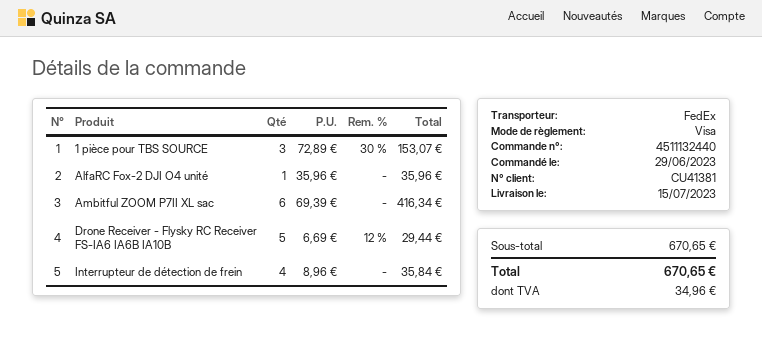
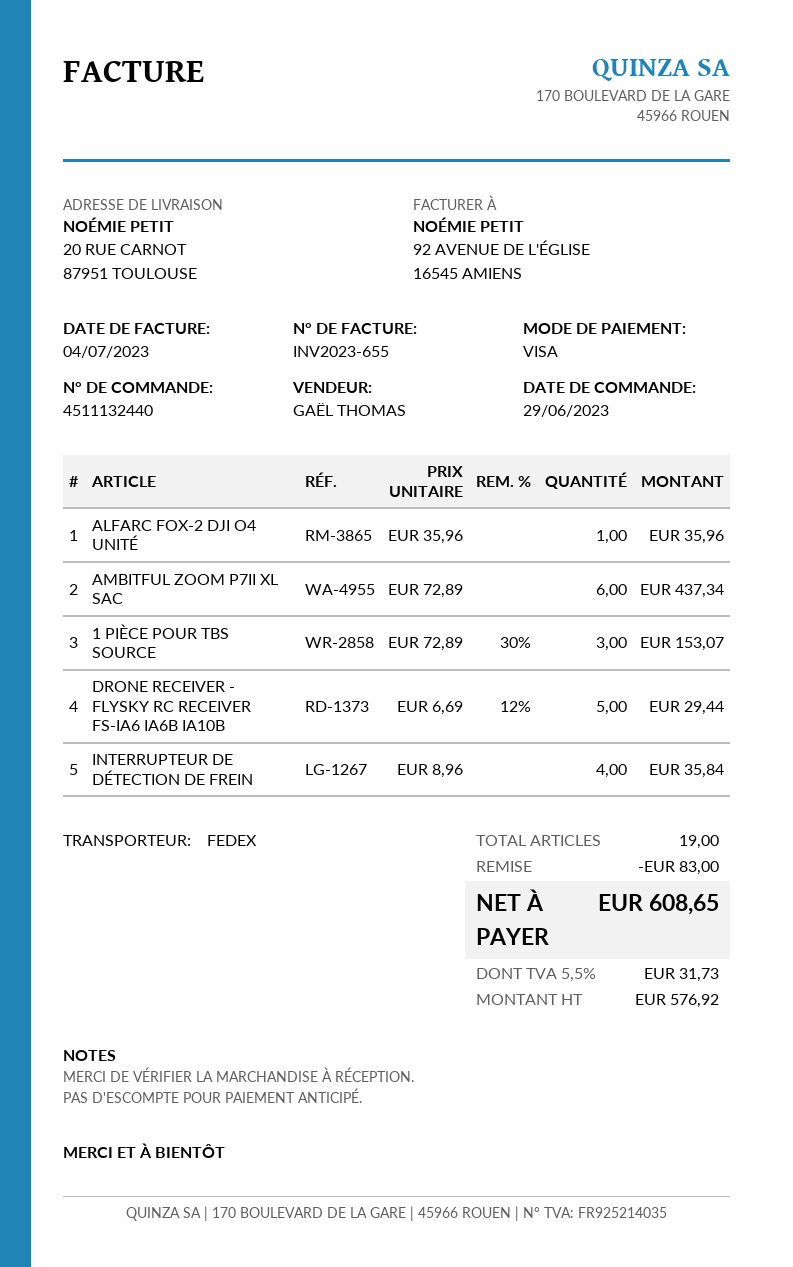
Ambitful ZOOM P7II XL sac: 6 x 69.39 = 416.34 -> 6 x 72.89 = 437.34
discount: none -> 83.00
tax: 34.96 -> 31.73
total: 670.65 -> 608.65

